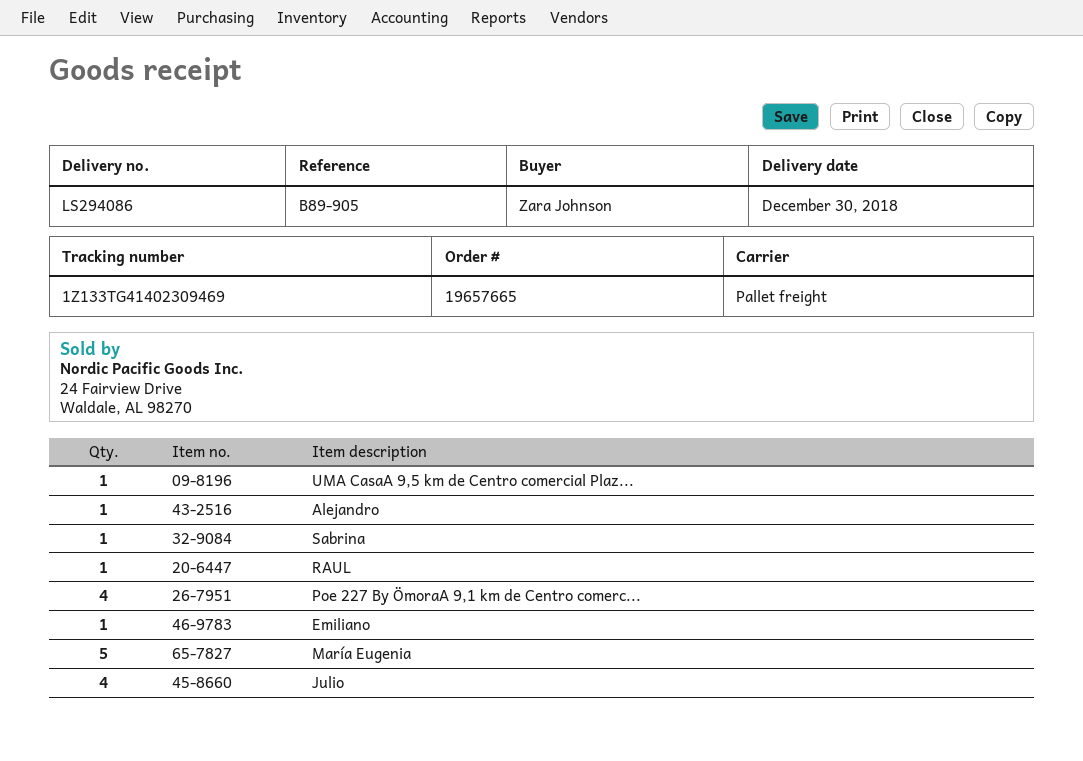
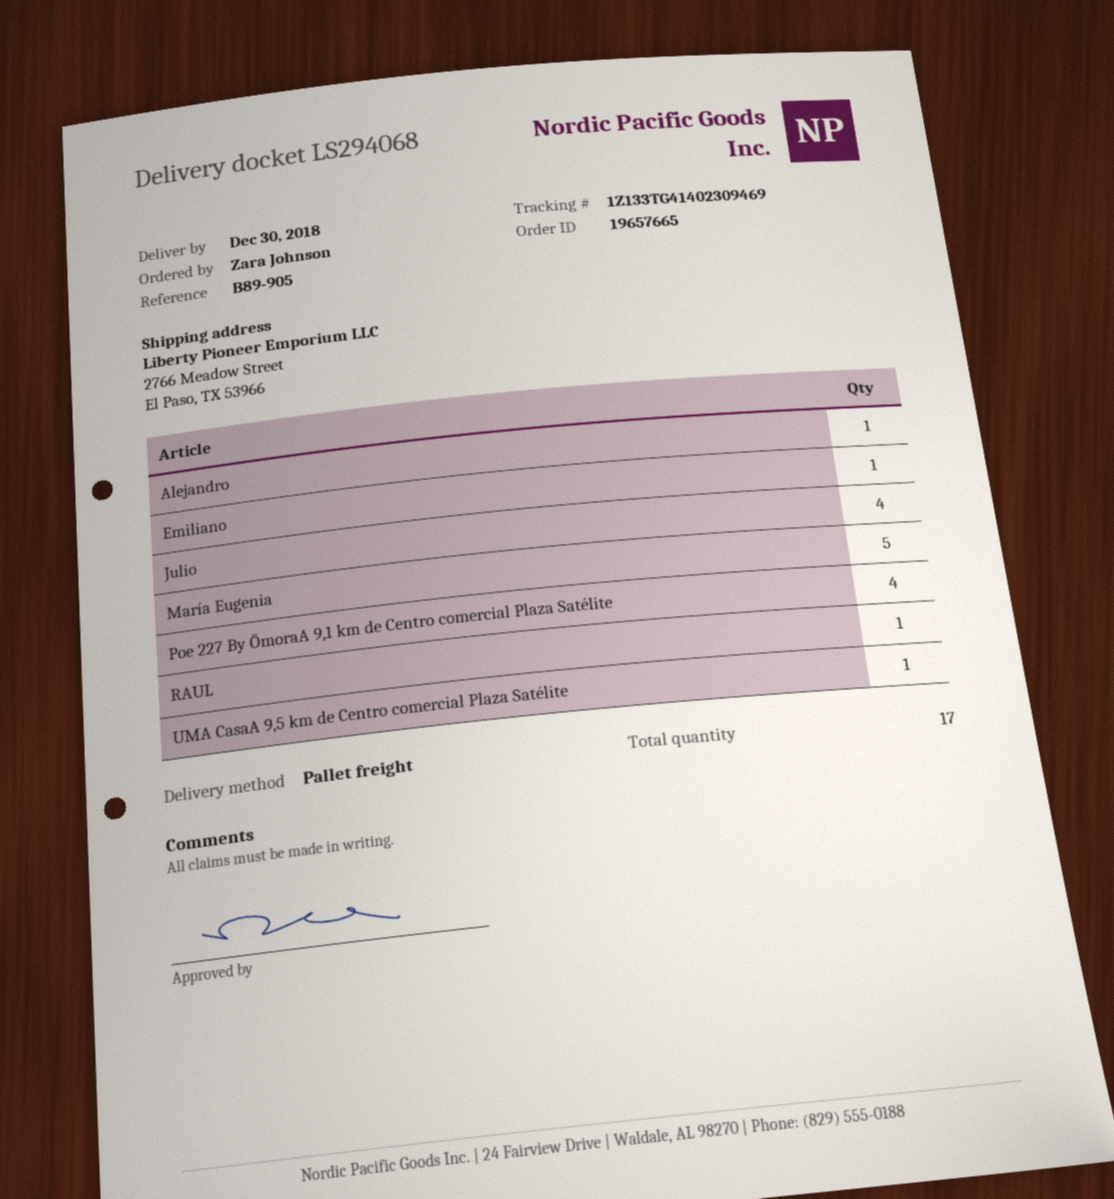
delivery note number: LS294086 -> LS294068
Sabrina: 1 -> none

